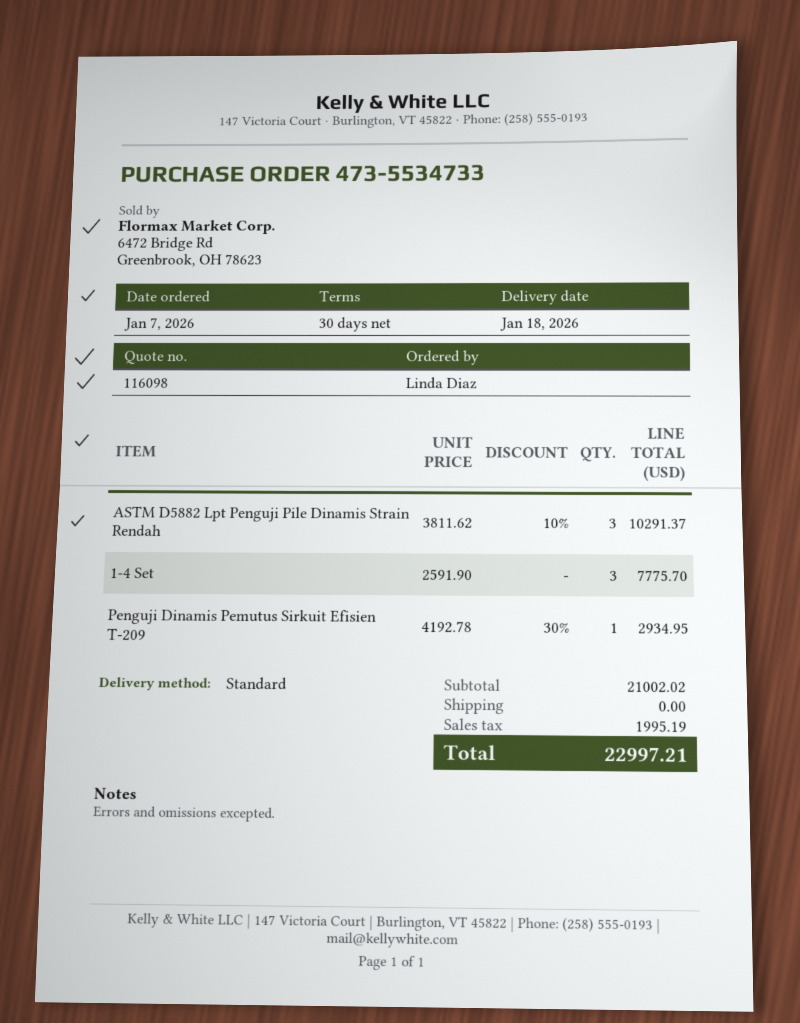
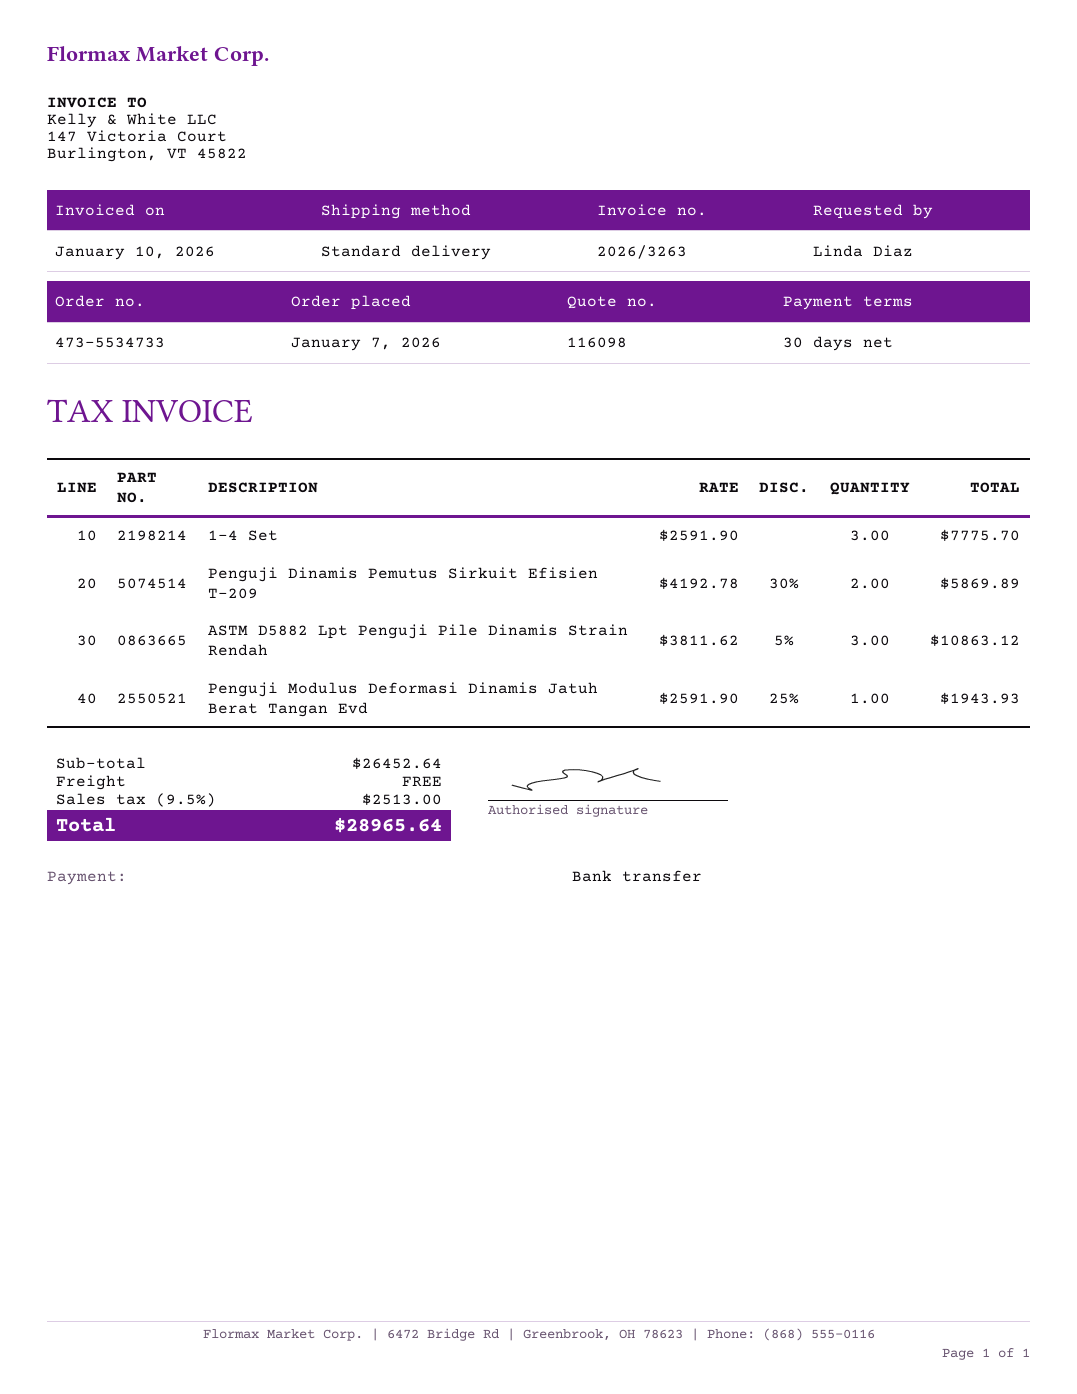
ASTM D5882 Lpt Penguji Pile Dinamis Strain Rendah: 3 x 3811.62 - 10% = 10291.37 -> 3 x 3811.62 - 5% = 10863.12
Penguji Dinamis Pemutus Sirkuit Efisien T-209: 1 x 4192.78 - 30% = 2934.95 -> 2 x 4192.78 - 30% = 5869.89
Penguji Modulus Deformasi Dinamis Jatuh Berat Tangan Evd: none -> 1 x 2591.90 - 25% = 1943.93
subtotal: 21002.02 -> 26452.64
tax: 1995.19 -> 2513.00
total: 22997.21 -> 28965.64

